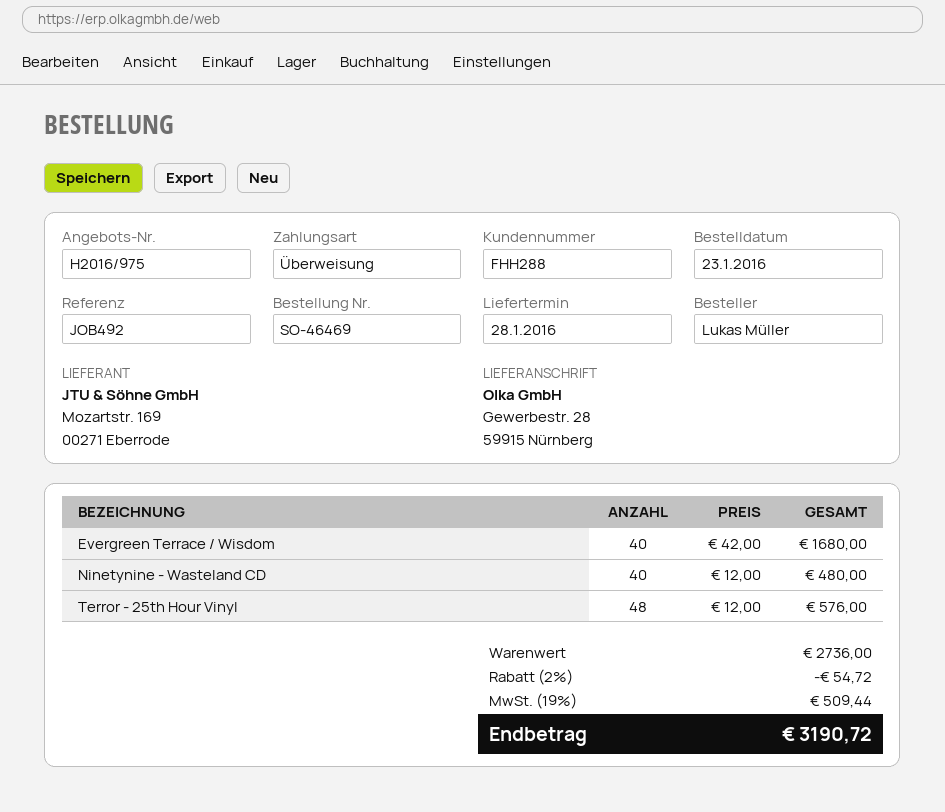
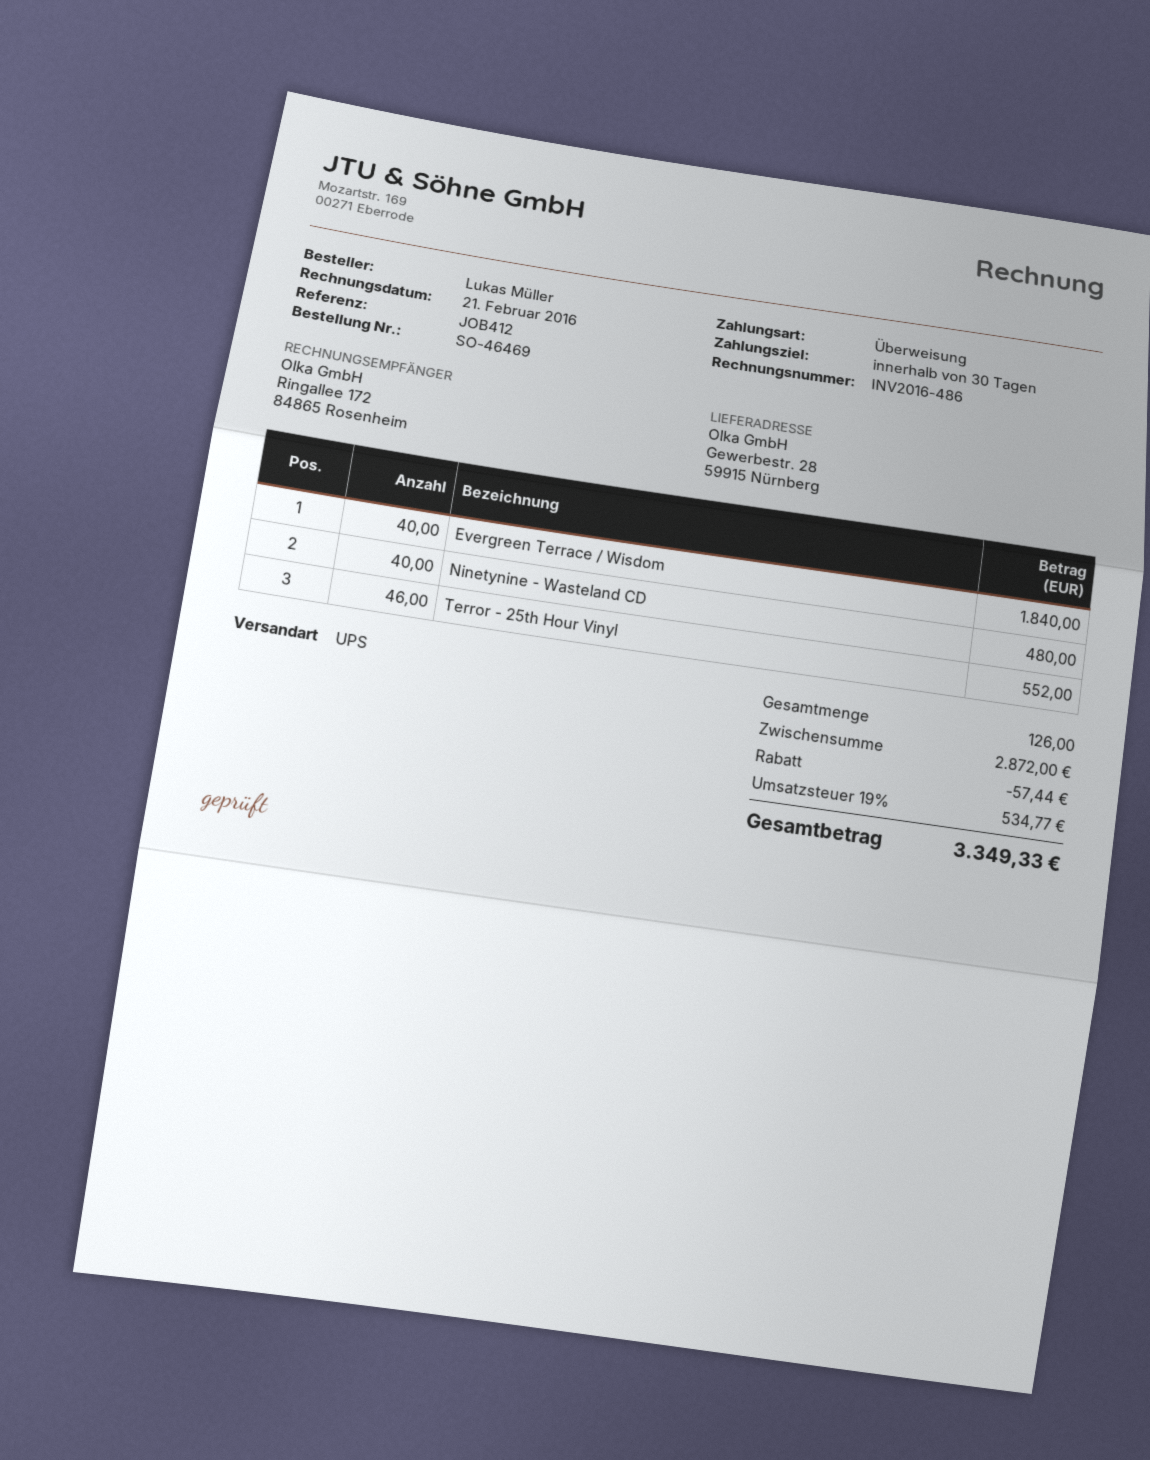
reference: JOB492 -> JOB412
Evergreen Terrace / Wisdom: 40 for 1680.00 -> 40 for 1840.00
Terror - 25th Hour Vinyl: 48 for 576.00 -> 46 for 552.00
subtotal: 2736.00 -> 2872.00
discount: 54.72 -> 57.44
tax: 19% = 509.44 -> 19% = 534.77
total: 3190.72 -> 3349.33

